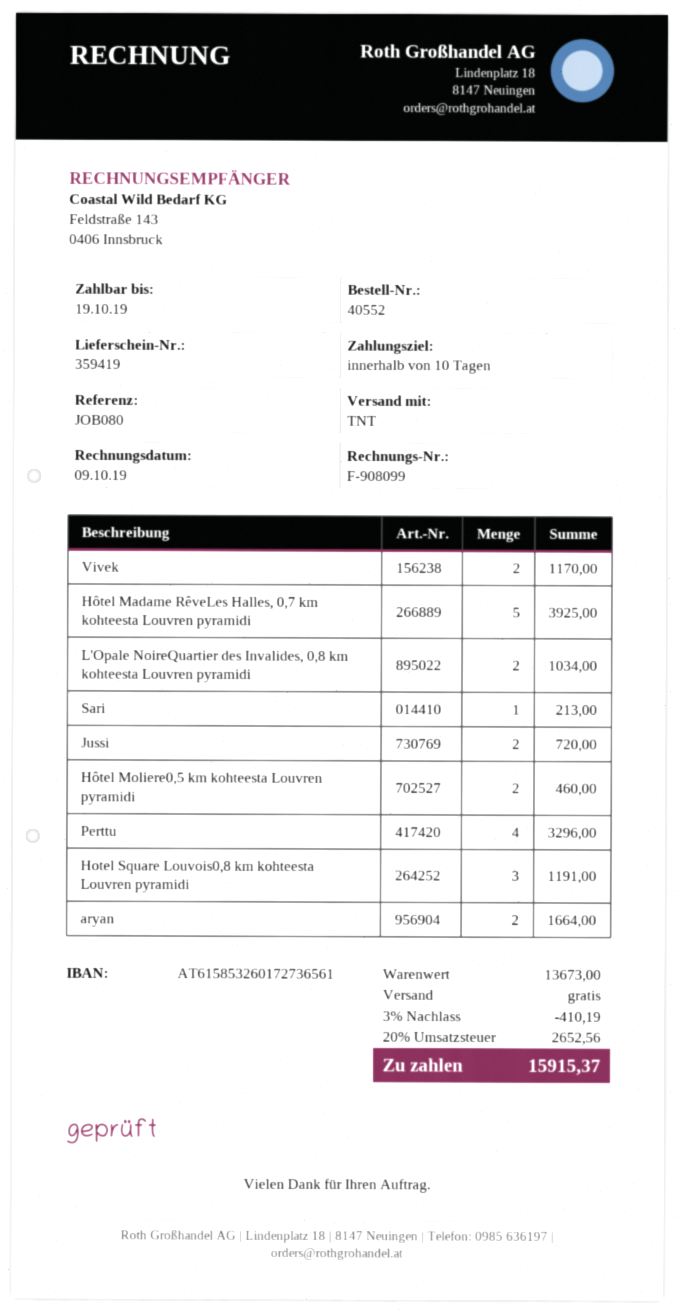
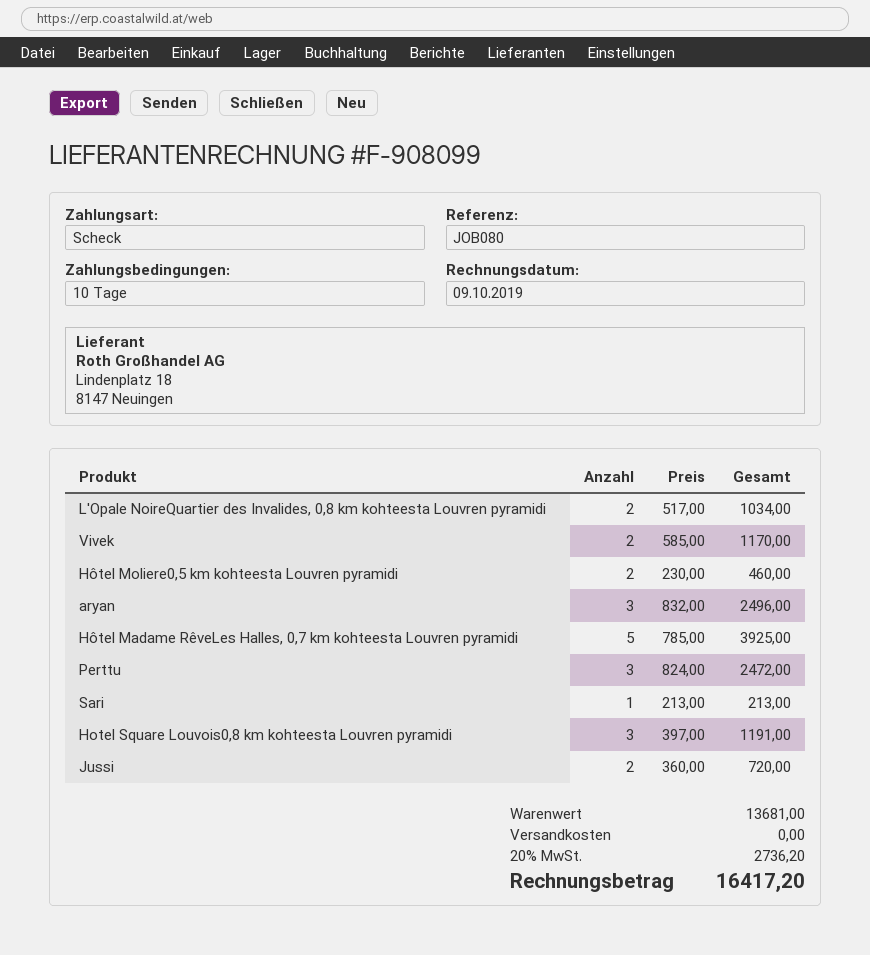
Perttu: 4 for 3296.00 -> 3 for 2472.00
aryan: 2 for 1664.00 -> 3 for 2496.00
subtotal: 13673.00 -> 13681.00
discount: 3% = 410.19 -> none
tax: 20% = 2652.56 -> 20% = 2736.20
total: 15915.37 -> 16417.20

